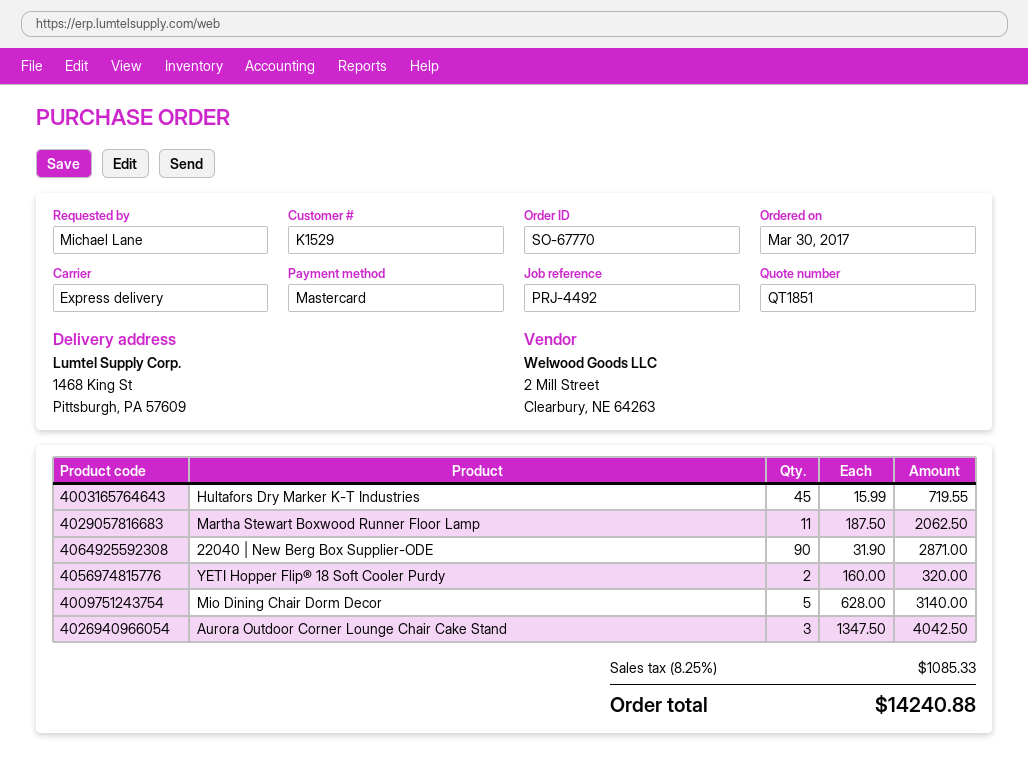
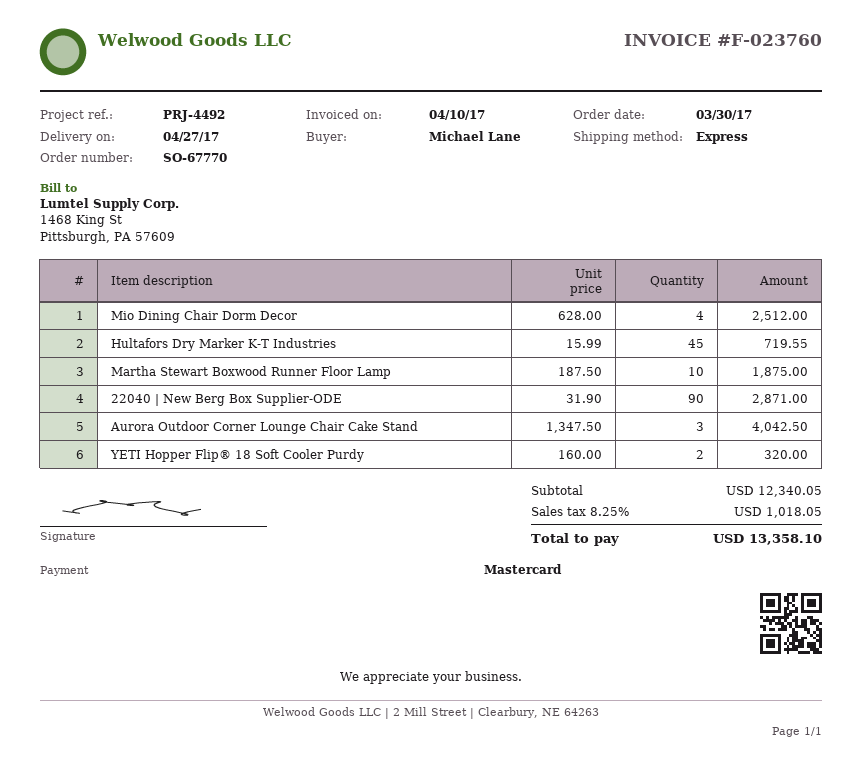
Martha Stewart Boxwood Runner Floor Lamp: 11 x 187.50 = 2062.50 -> 10 x 187.50 = 1875.00
Mio Dining Chair Dorm Decor: 5 x 628.00 = 3140.00 -> 4 x 628.00 = 2512.00
tax: 8.25% = 1085.33 -> 8.25% = 1018.05
total: 14240.88 -> 13358.10

